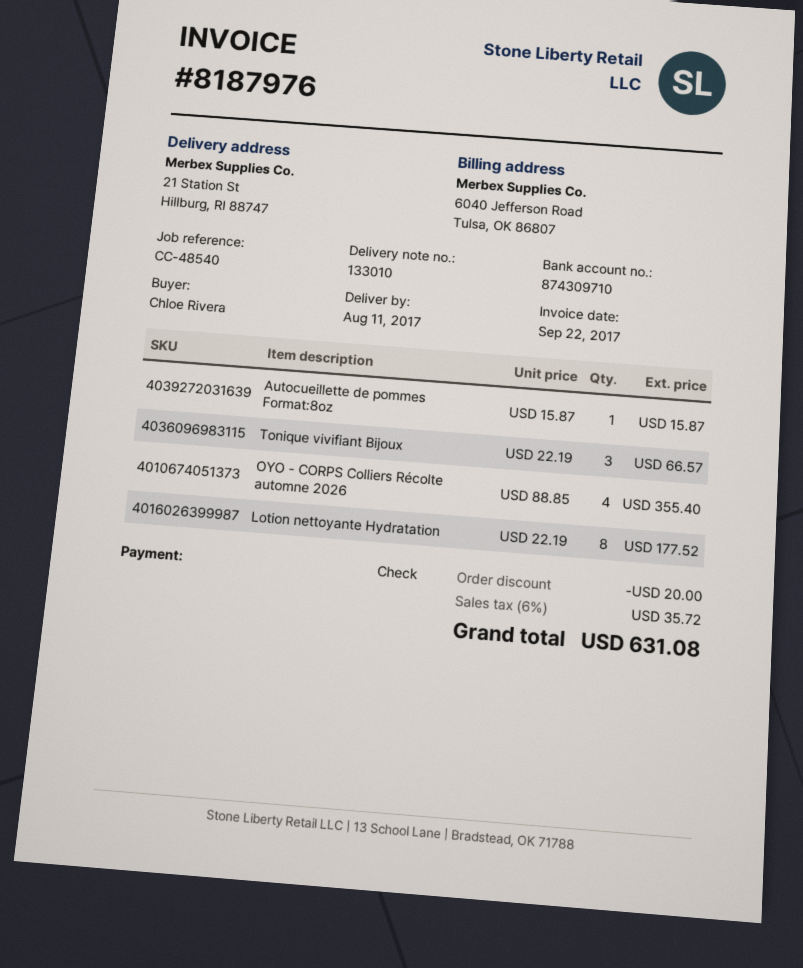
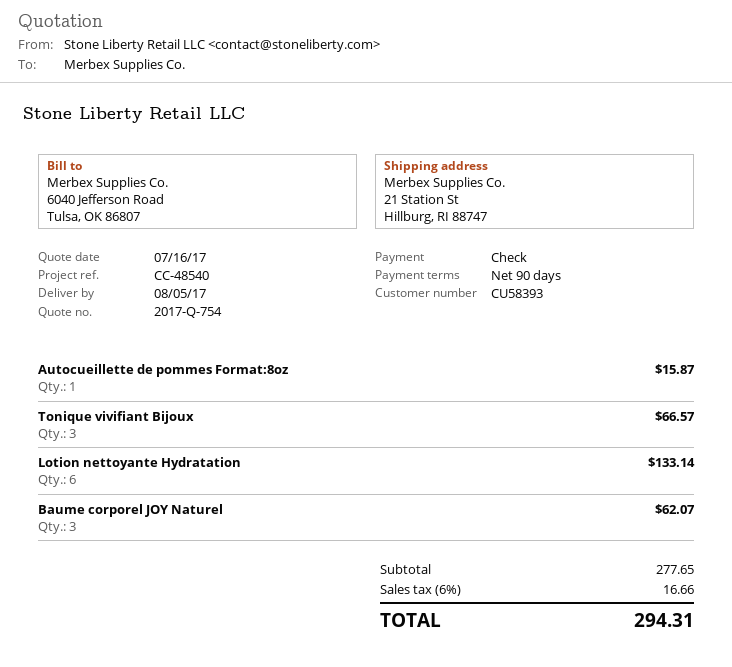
delivery date: 2017-08-11 -> 2017-08-05
OYO - CORPS Colliers Récolte automne 2026: 4 for 355.40 -> none
Lotion nettoyante Hydratation: 8 for 177.52 -> 6 for 133.14
Baume corporel JOY Naturel: none -> 3 for 62.07
discount: 20.00 -> none
tax: 6% = 35.72 -> 6% = 16.66
total: 631.08 -> 294.31

